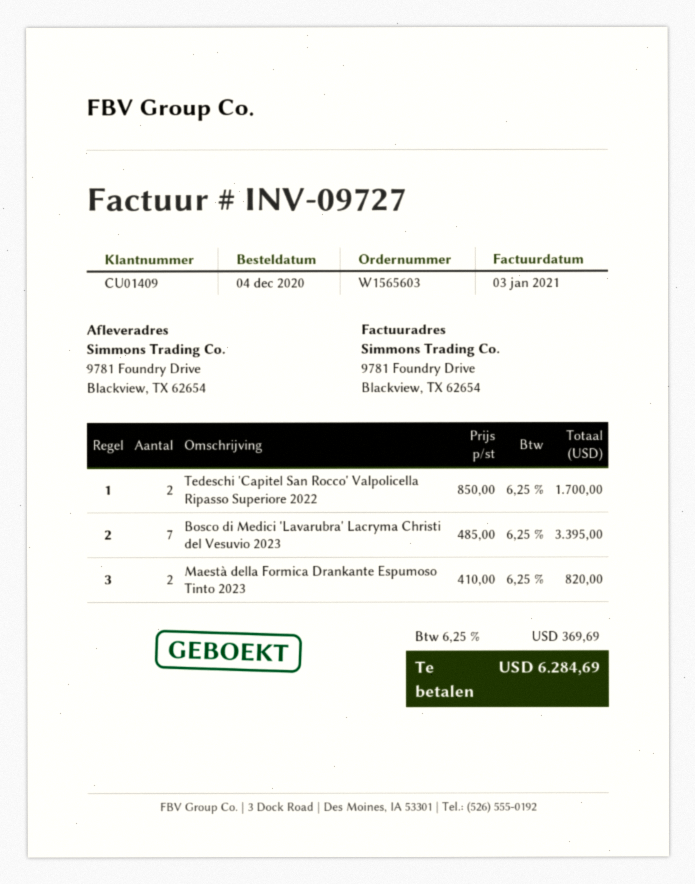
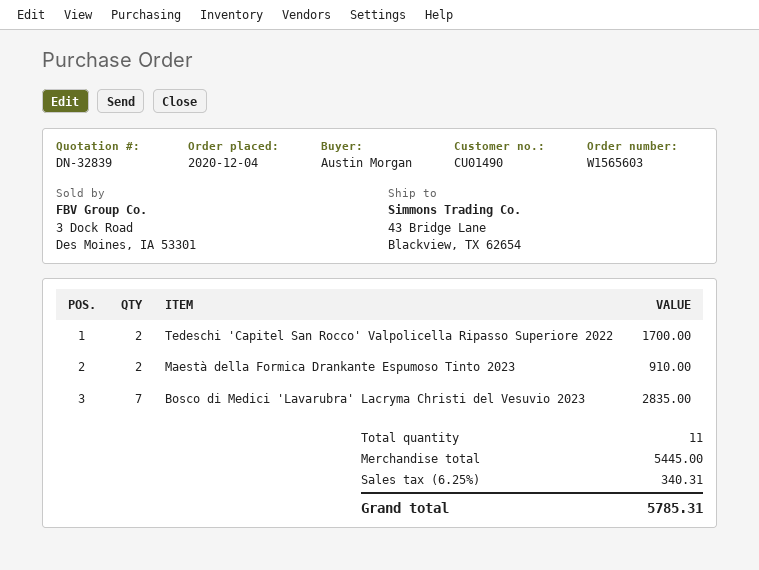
customer number: CU01409 -> CU01490
ship to: 9781 Foundry Drive, Blackview, TX 62654 -> 43 Bridge Lane, Blackview, TX 62654
Bosco di Medici 'Lavarubra' Lacryma Christi del Vesuvio 2023: 7 for 3395.00 -> 7 for 2835.00
Maestà della Formica Drankante Espumoso Tinto 2023: 2 for 820.00 -> 2 for 910.00
tax: 6.25% = 369.69 -> 6.25% = 340.31
total: 6284.69 -> 5785.31

